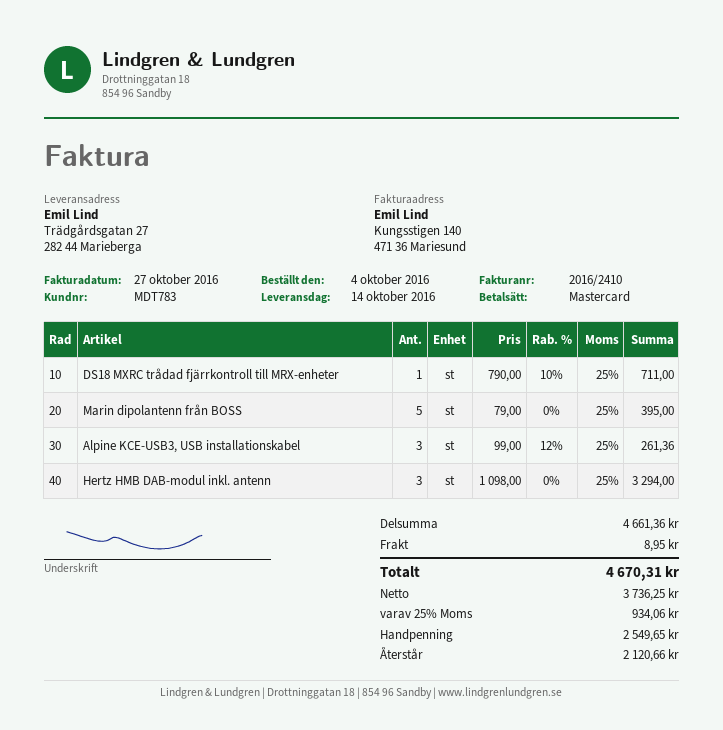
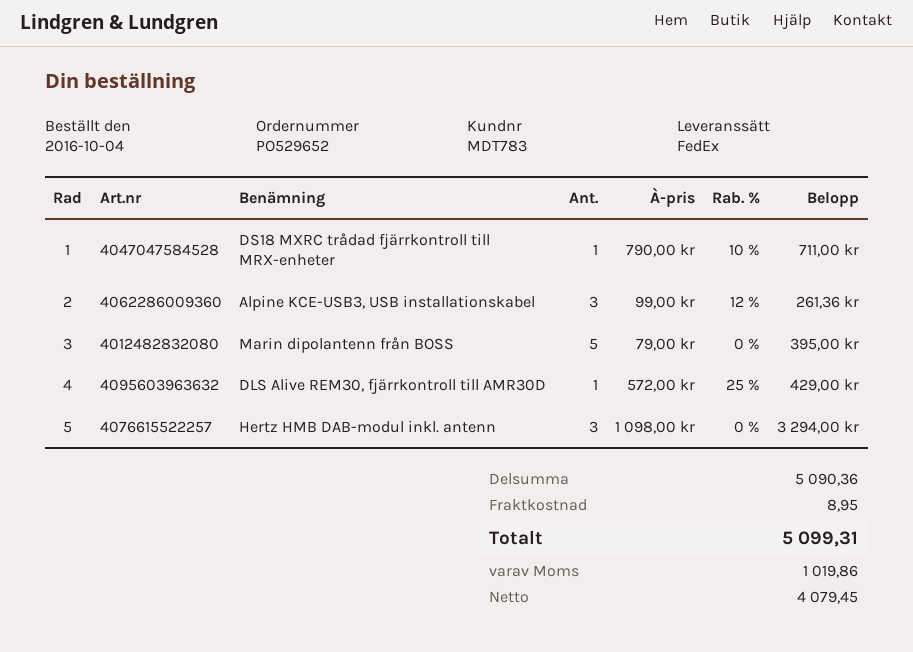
DLS Alive REM30, fjärrkontroll till AMR30D: none -> 1 x 572.00 - 25% = 429.00
subtotal: 4661.36 -> 5090.36
net: 3736.25 -> 4079.45
tax: 934.06 -> 1019.86
total: 4670.31 -> 5099.31

